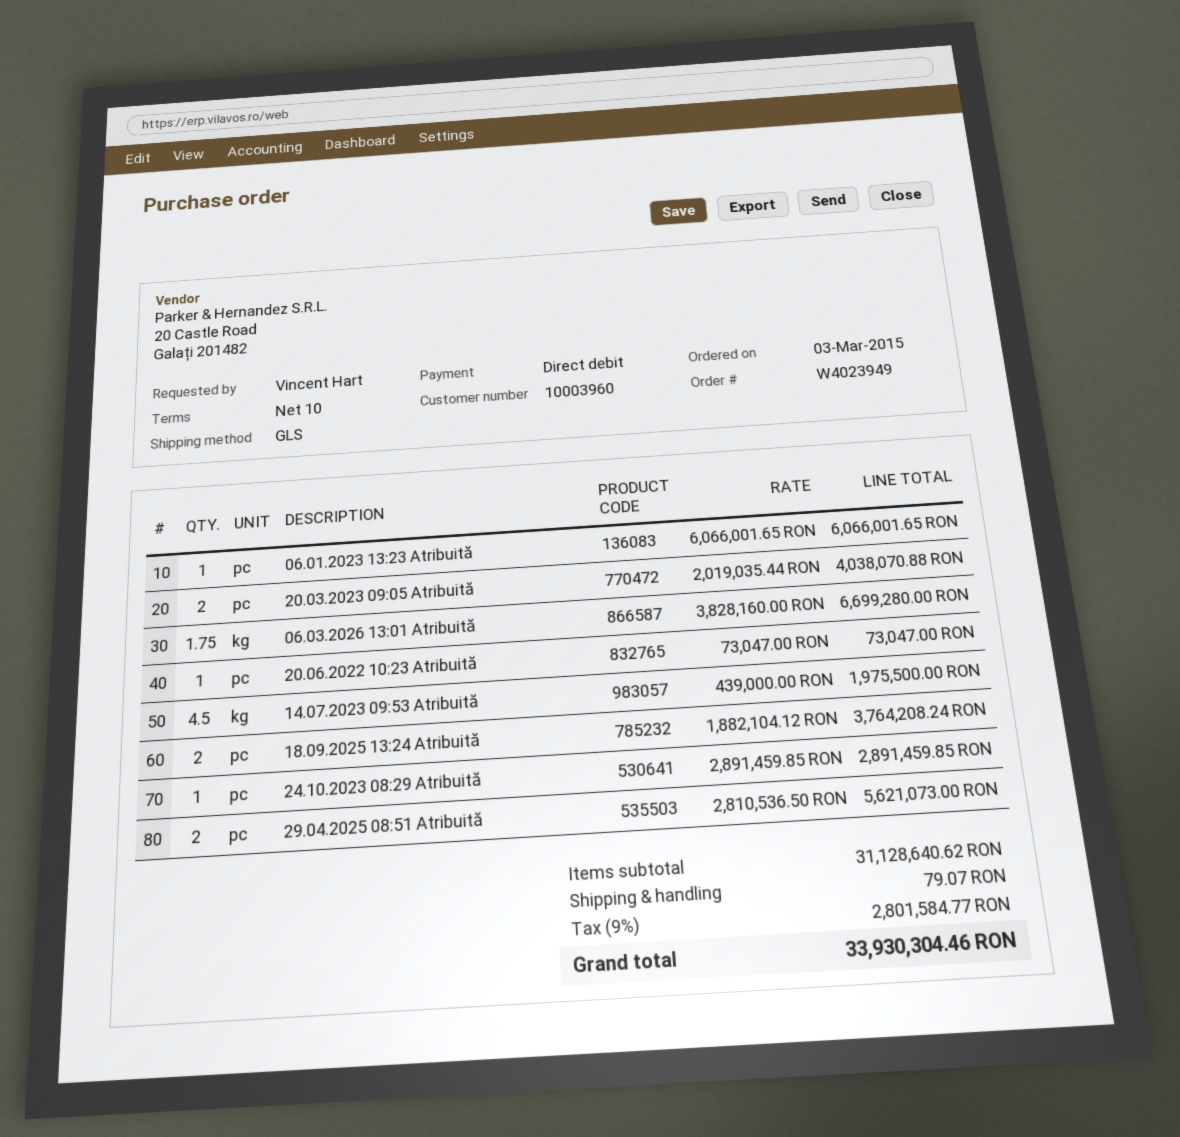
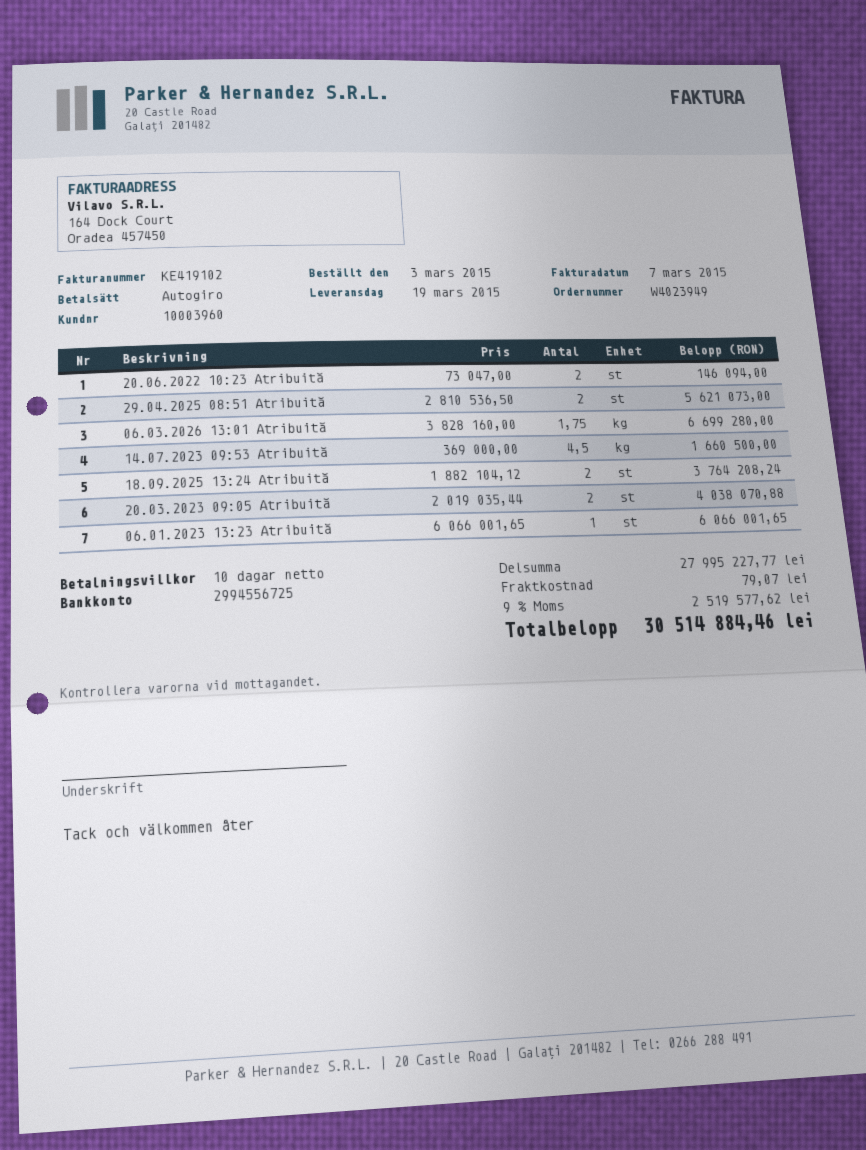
20.06.2022 10:23 Atribuită: 1 x 73047.00 = 73047.00 -> 2 x 73047.00 = 146094.00
14.07.2023 09:53 Atribuită: 4.5 x 439000.00 = 1975500.00 -> 4.5 x 369000.00 = 1660500.00
24.10.2023 08:29 Atribuită: 1 x 2891459.85 = 2891459.85 -> none
subtotal: 31128640.62 -> 27995227.77
tax: 9% = 2801584.77 -> 9% = 2519577.62
total: 33930304.46 -> 30514884.46

